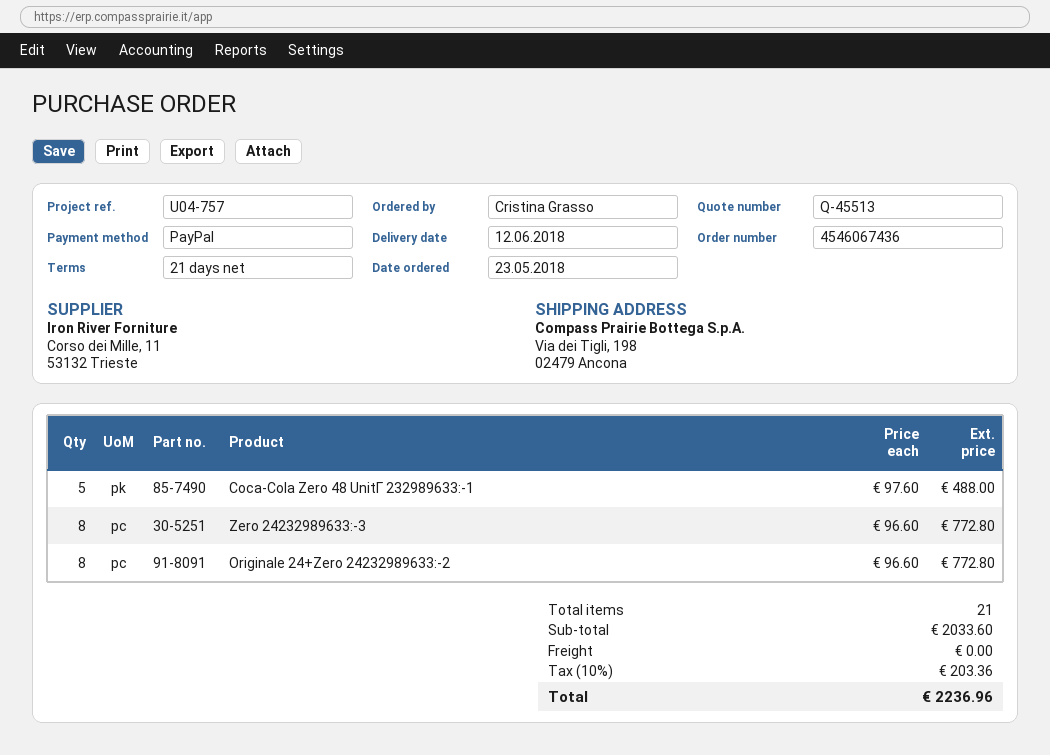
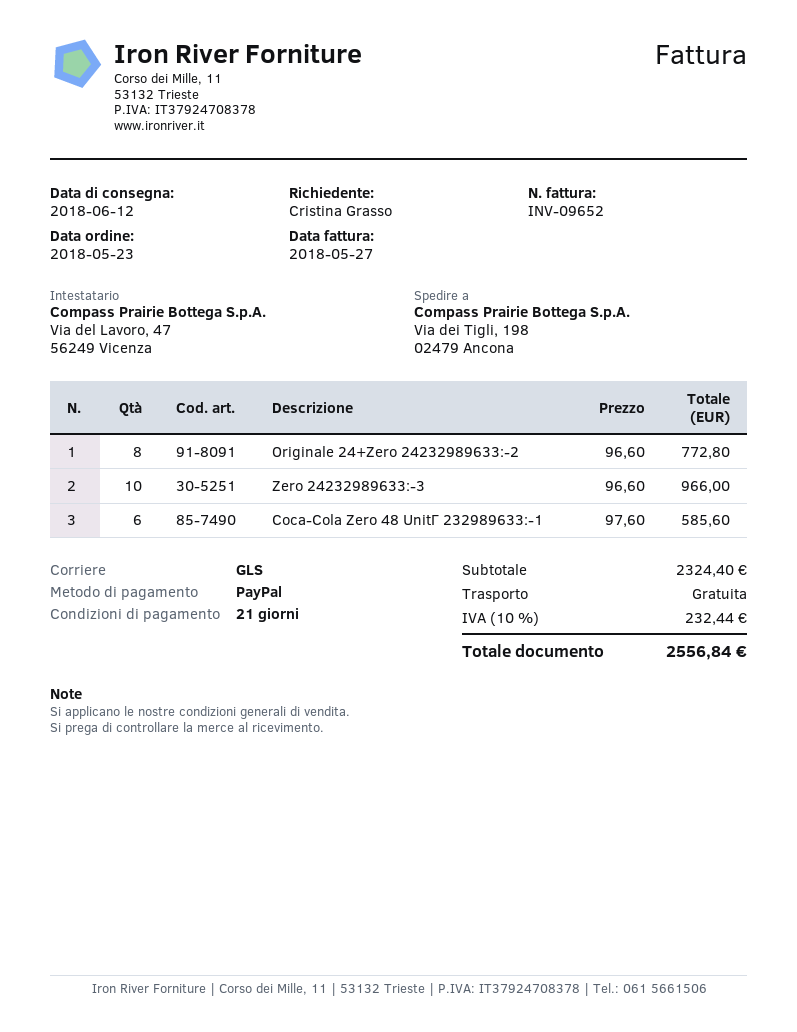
Coca-Cola Zero 48 UnitΓ 232989633:-1: 5 x 97.60 = 488.00 -> 6 x 97.60 = 585.60
Zero 24232989633:-3: 8 x 96.60 = 772.80 -> 10 x 96.60 = 966.00
subtotal: 2033.60 -> 2324.40
tax: 10% = 203.36 -> 10% = 232.44
total: 2236.96 -> 2556.84

